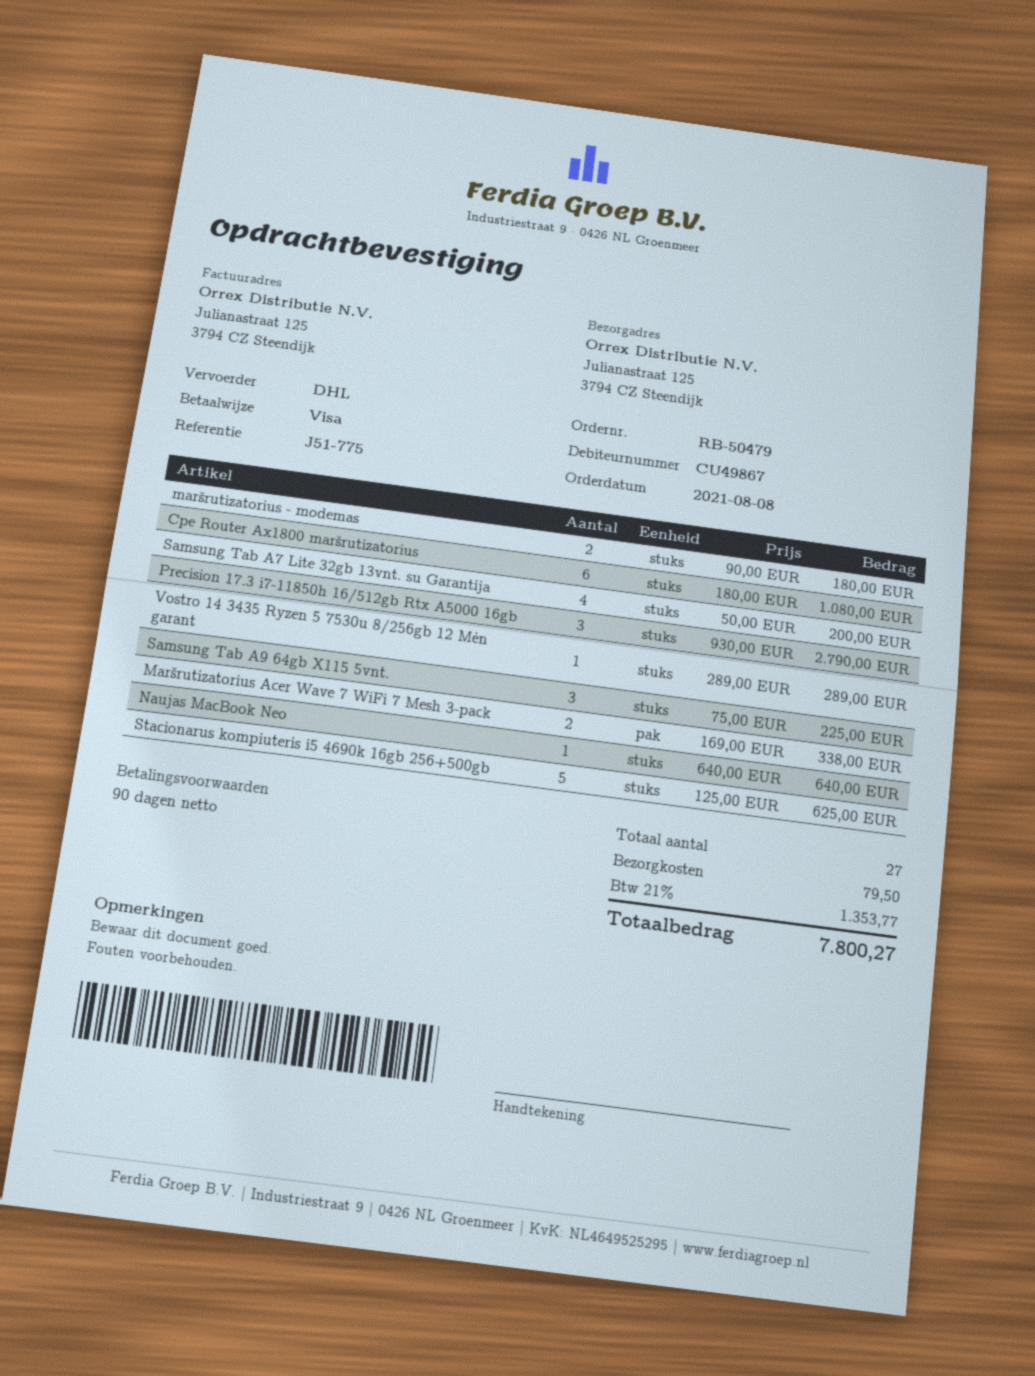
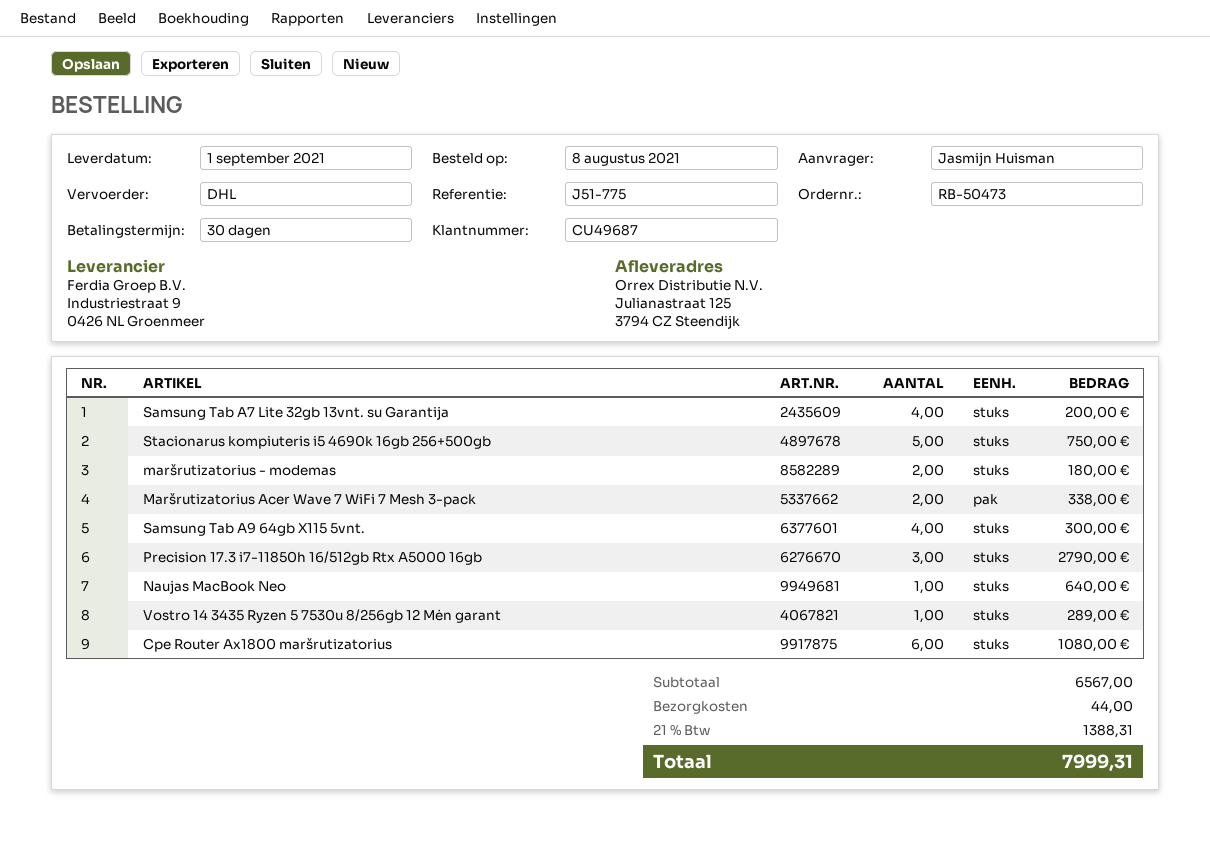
order number: RB-50479 -> RB-50473
payment terms: 90 days -> 30 days
customer number: CU49867 -> CU49687
Samsung Tab A9 64gb X115 5vnt.: 3 for 225.00 -> 4 for 300.00
Stacionarus kompiuteris i5 4690k 16gb 256+500gb: 5 for 625.00 -> 5 for 750.00
shipping: 79.50 -> 44.00
tax: 21% = 1353.77 -> 21% = 1388.31
total: 7800.27 -> 7999.31

